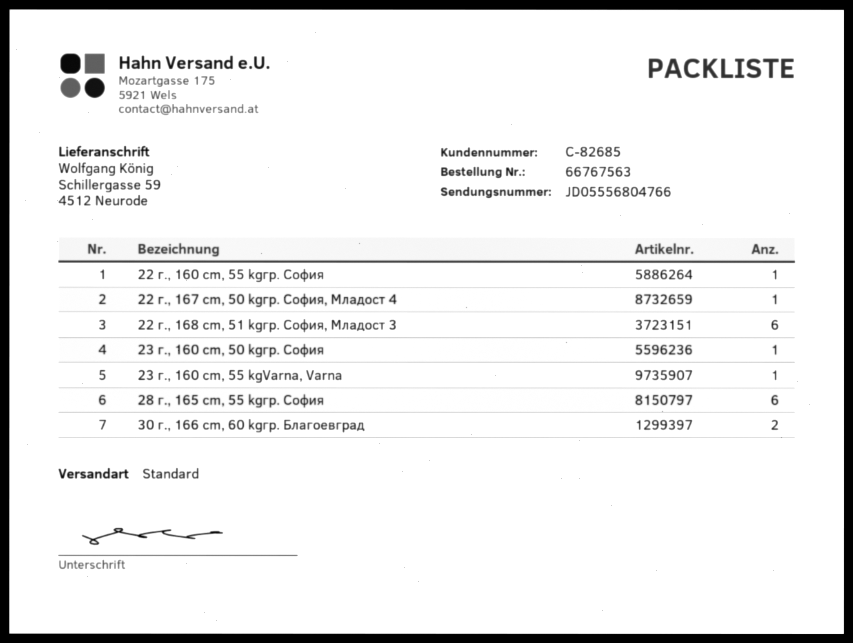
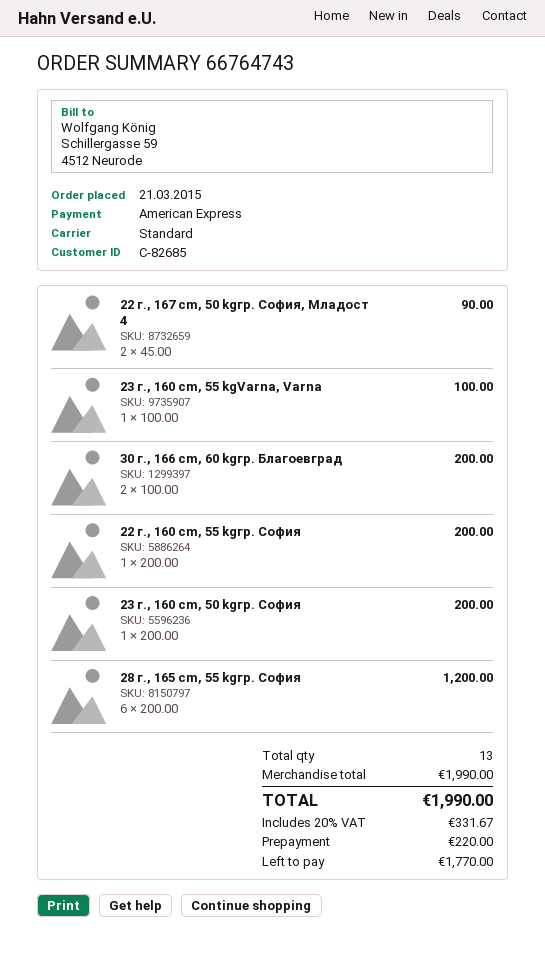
order number: 66767563 -> 66764743
22 г., 167 cm, 50 kgгр. София, Младост 4: 1 -> 2
22 г., 168 cm, 51 kgгр. София, Младост 3: 6 -> none

